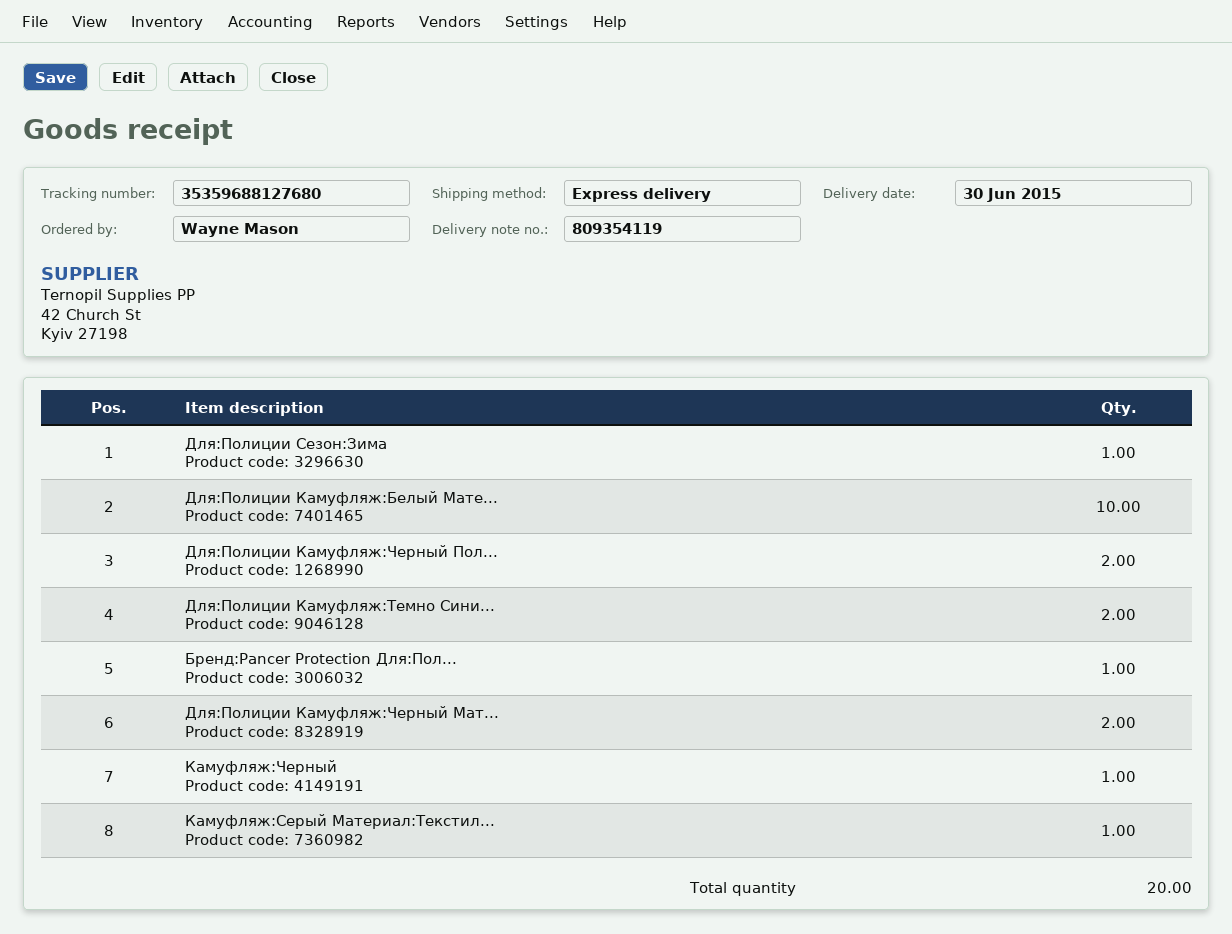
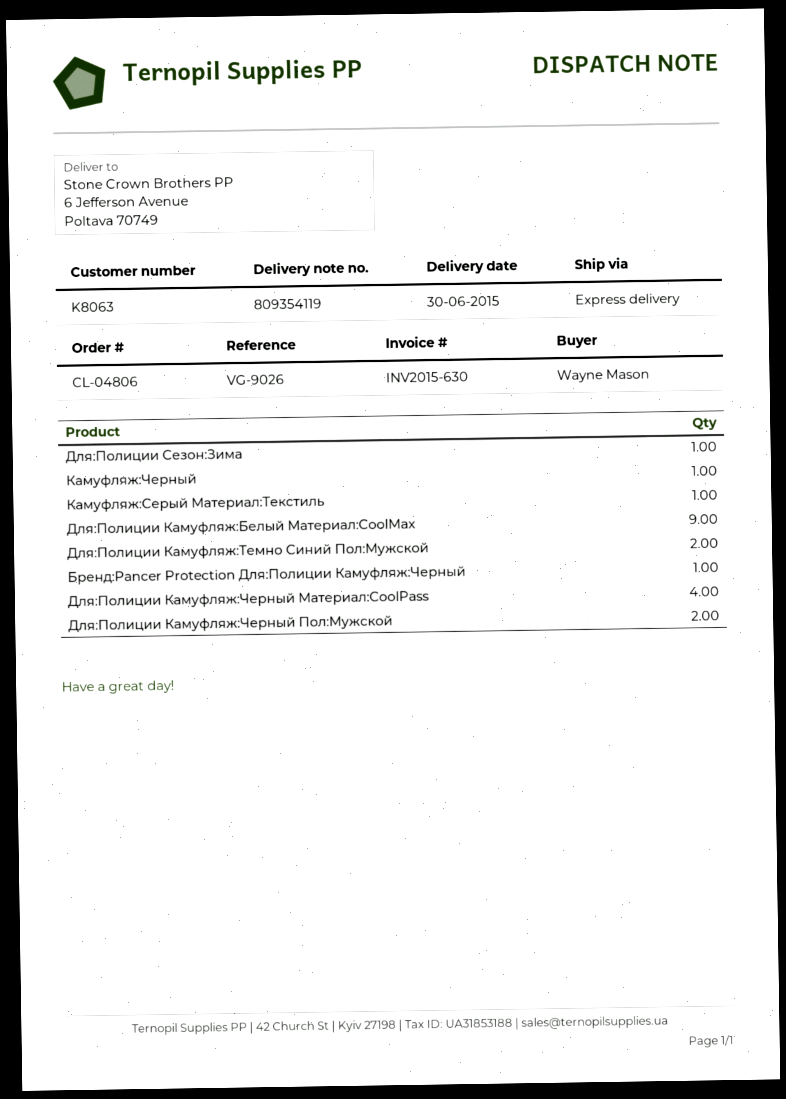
Для:Полиции Камуфляж:Белый Мате...: 10 -> 9
Для:Полиции Камуфляж:Черный Мат...: 2 -> 4

